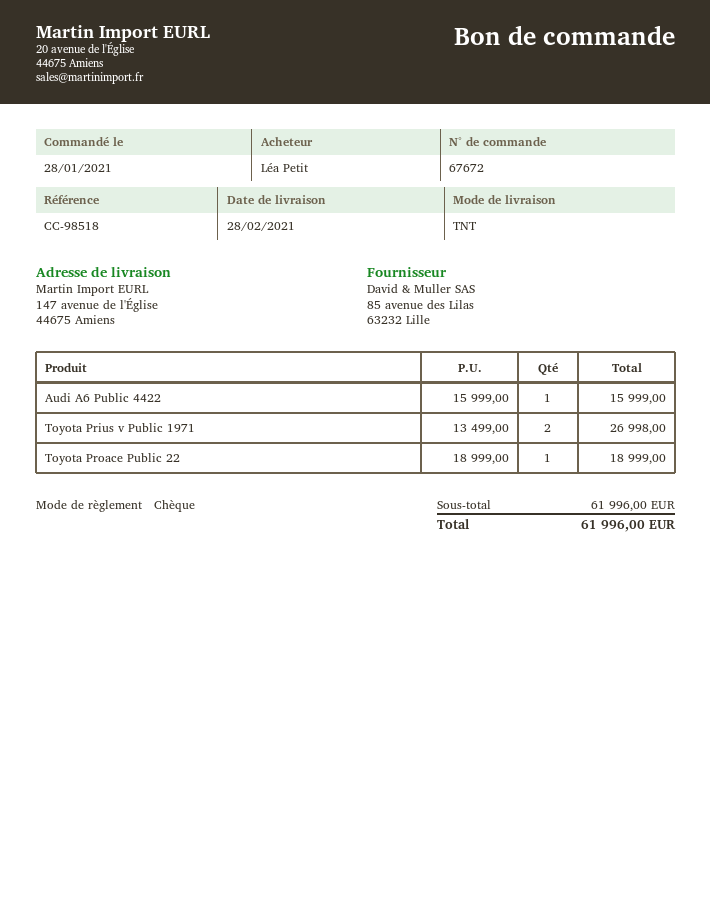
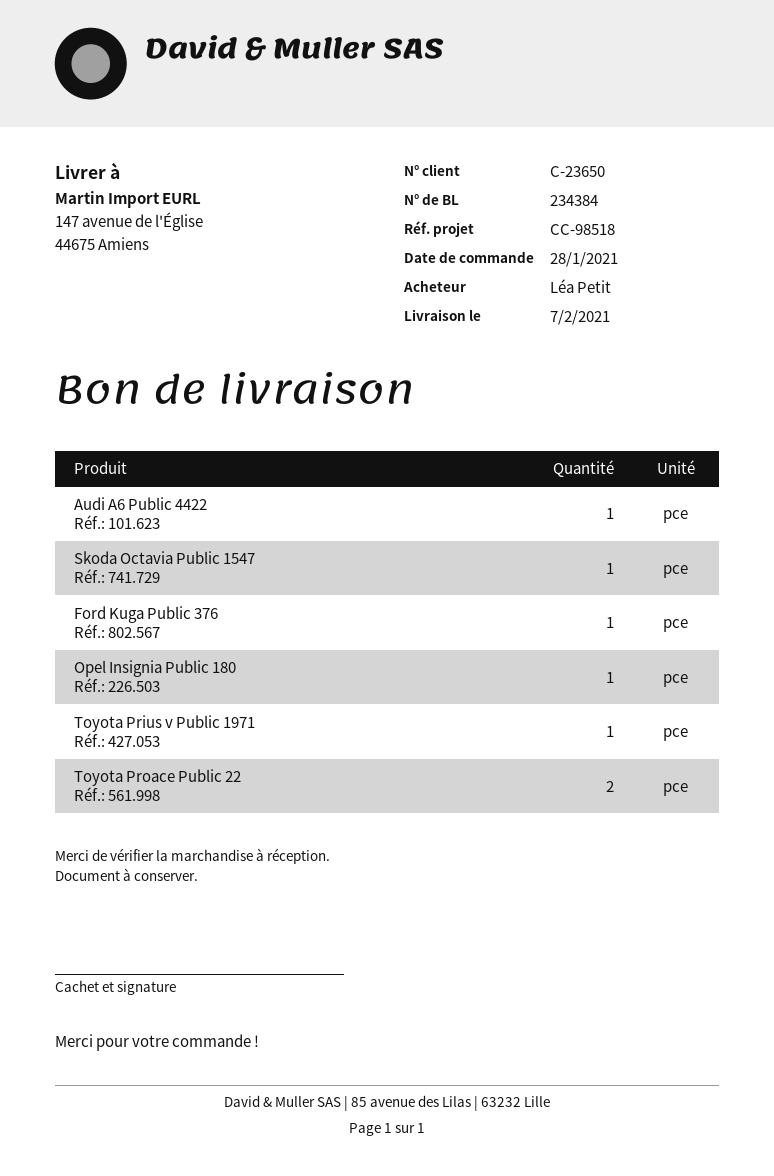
delivery date: 2021-02-28 -> 2021-02-07
Toyota Prius v Public 1971: 2 -> 1
Toyota Proace Public 22: 1 -> 2
Skoda Octavia Public 1547: none -> 1
Ford Kuga Public 376: none -> 1
Opel Insignia Public 180: none -> 1

